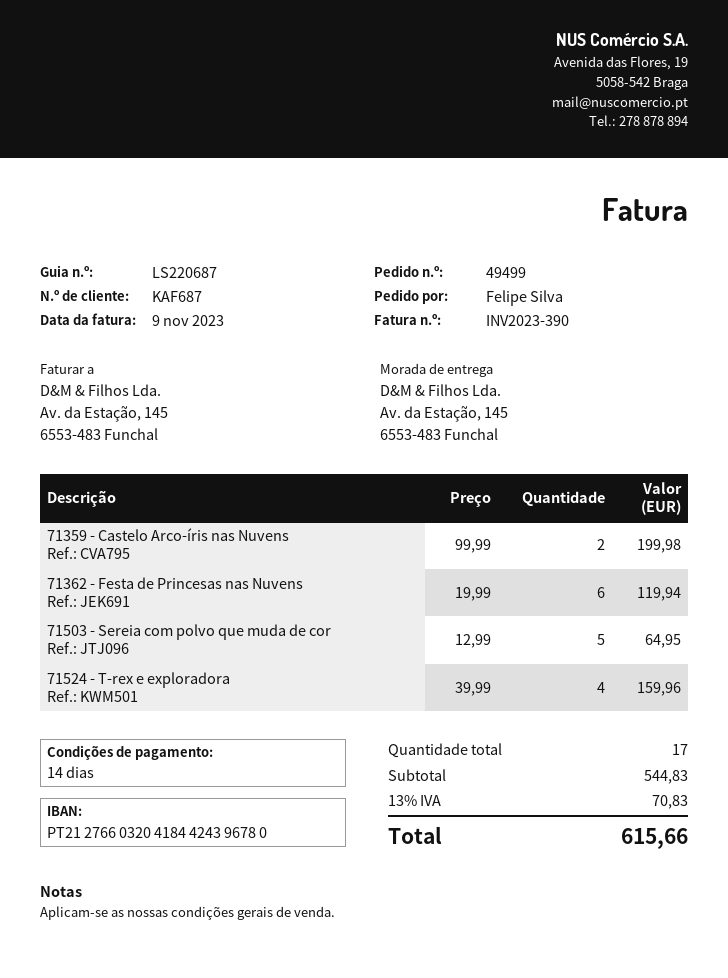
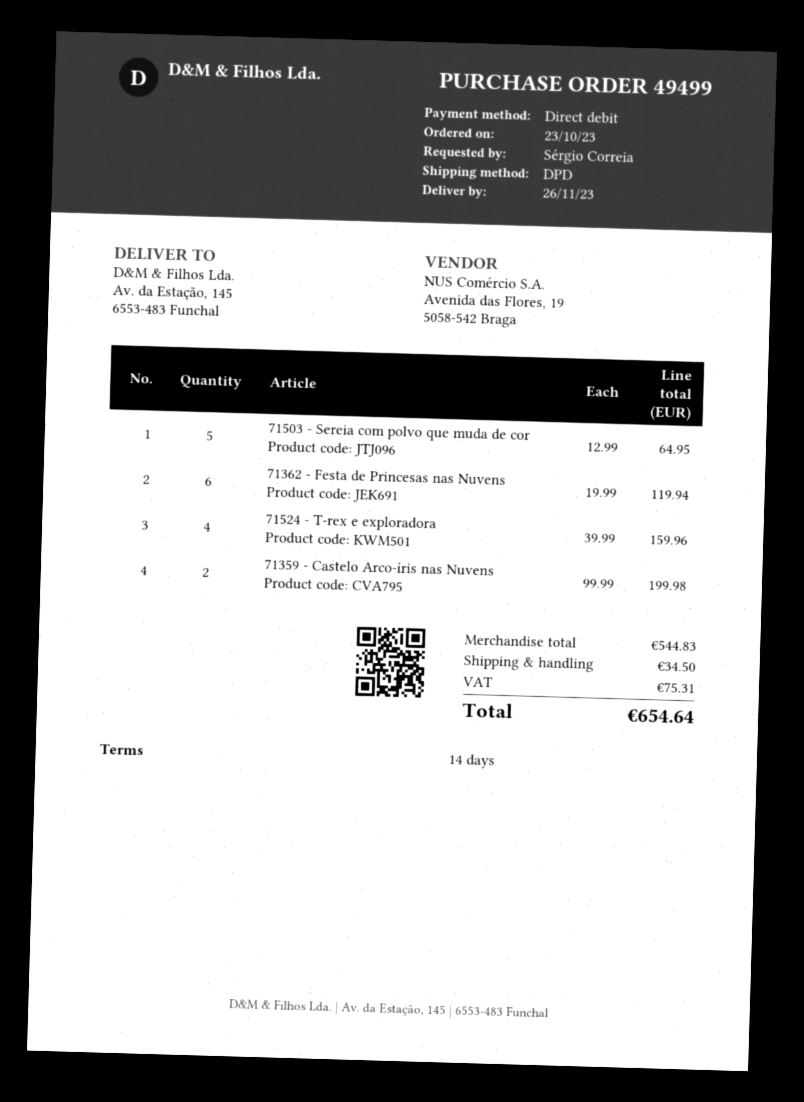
ordered by: Felipe Silva -> Sérgio Correia
shipping: none -> 34.50
tax: 70.83 -> 75.31
total: 615.66 -> 654.64

